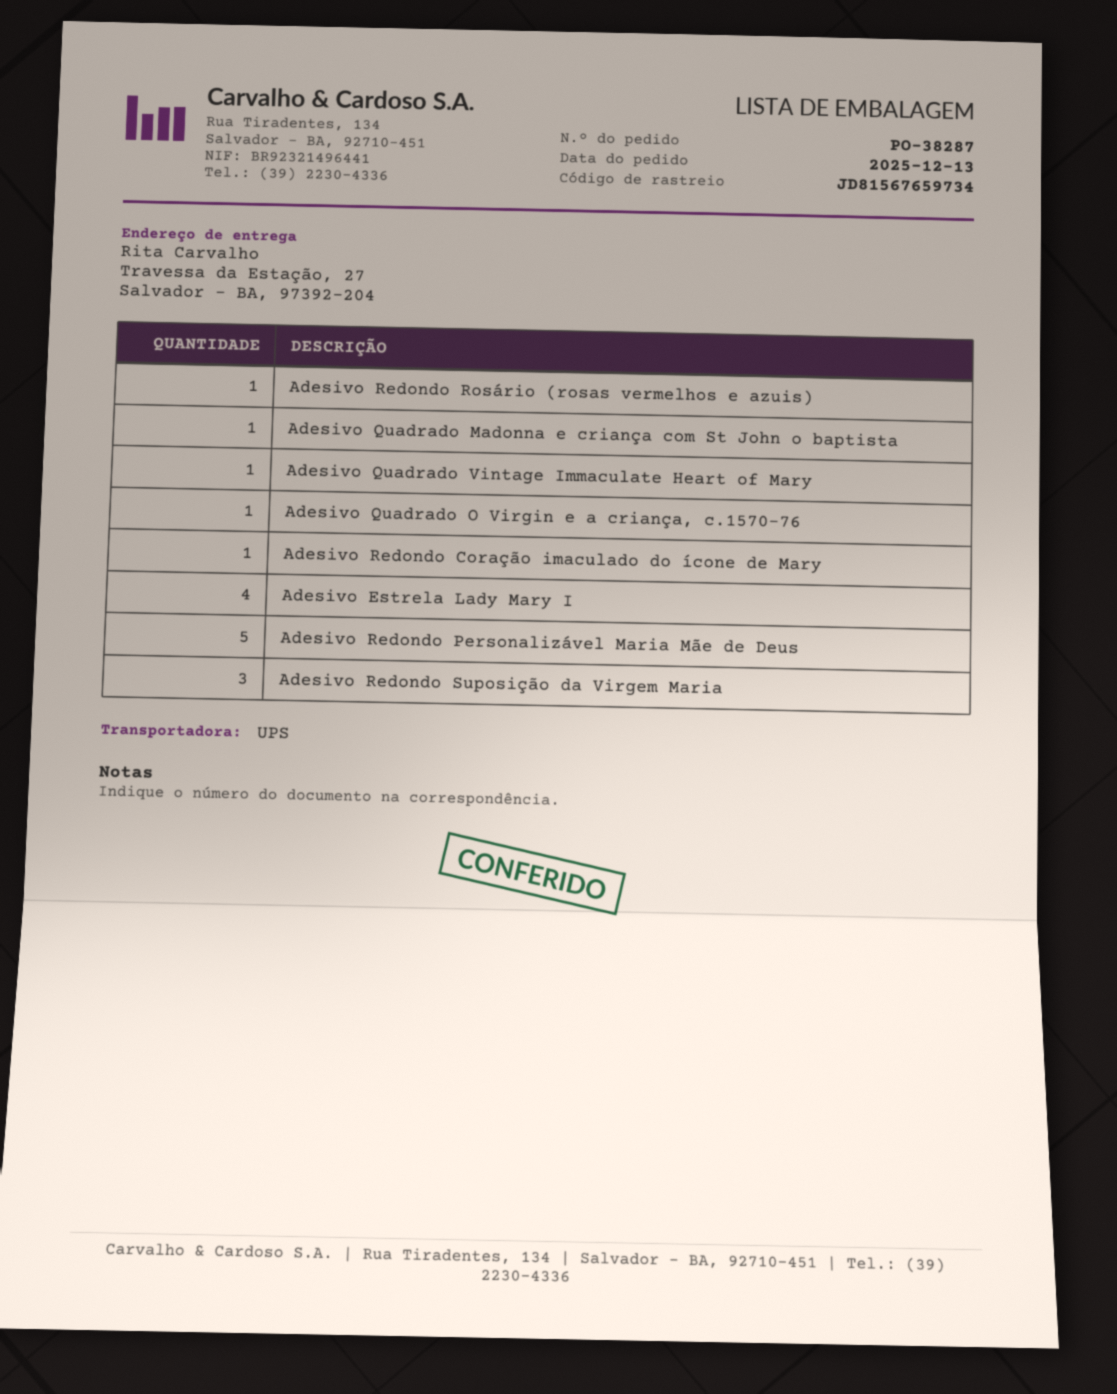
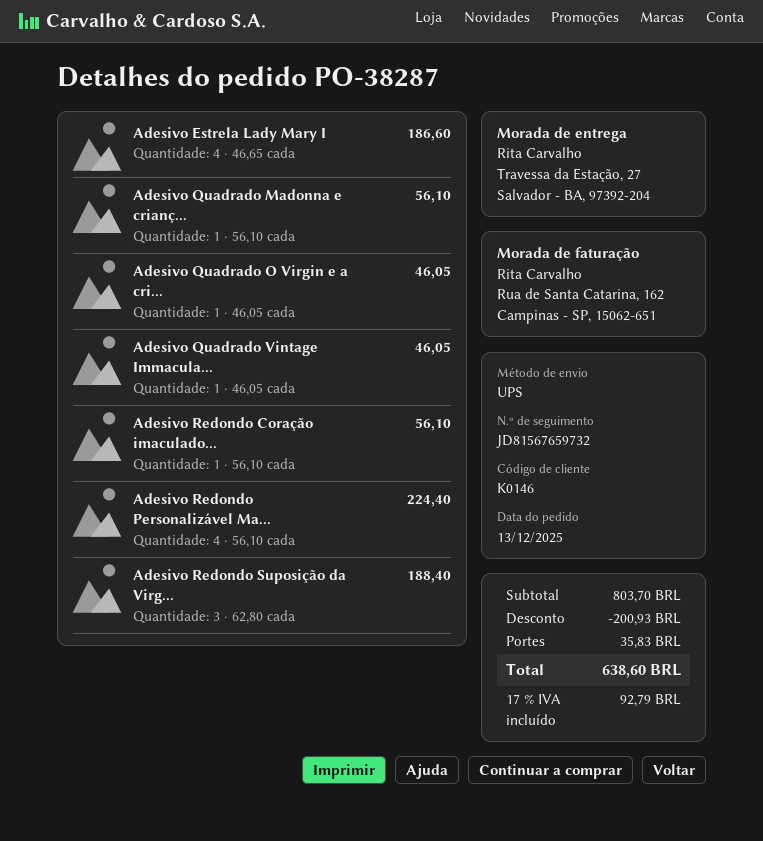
tracking number: JD81567659734 -> JD81567659732
Adesivo Redondo Rosário (rosas vermelhos e azuis): 1 -> none
Adesivo Redondo Personalizável Maria Mãe de Deus: 5 -> 4

